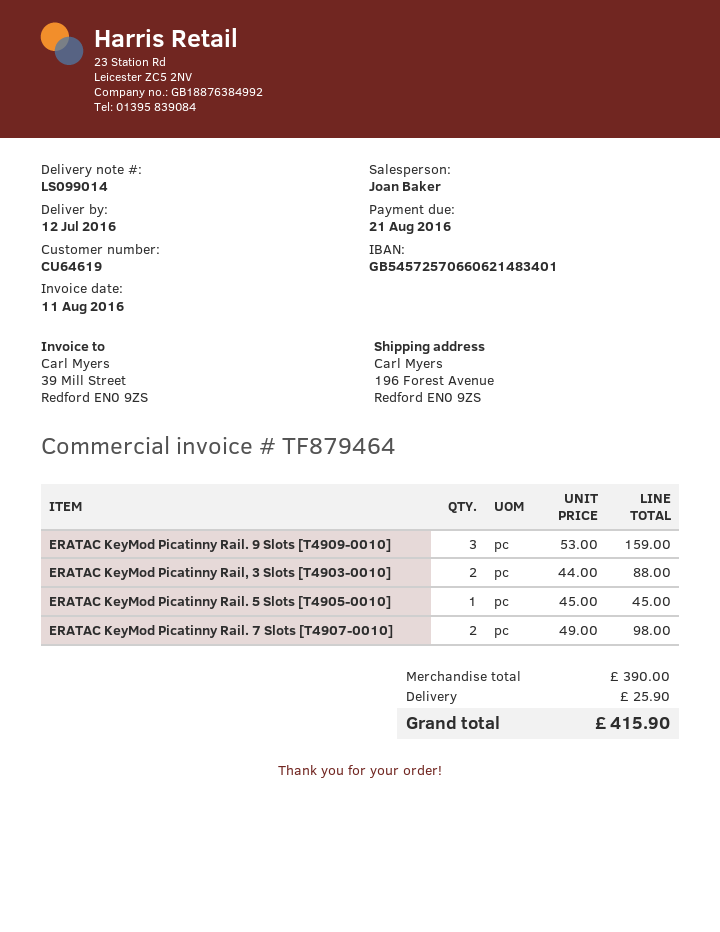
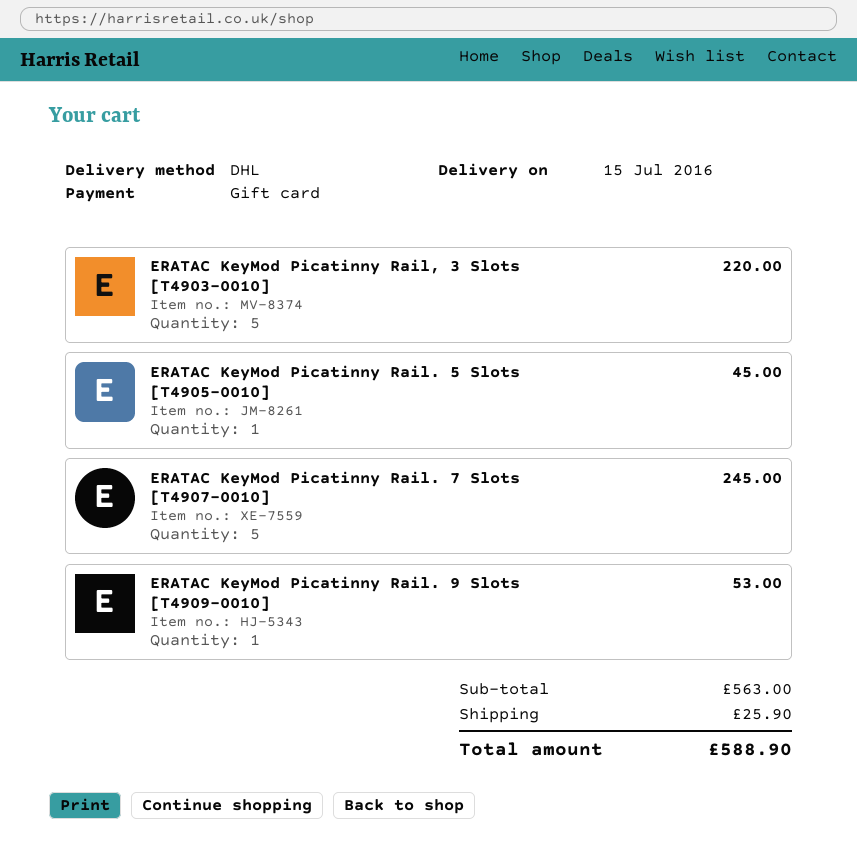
delivery date: 2016-07-12 -> 2016-07-15
ERATAC KeyMod Picatinny Rail. 9 Slots [T4909-0010]: 3 for 159.00 -> 1 for 53.00
ERATAC KeyMod Picatinny Rail, 3 Slots [T4903-0010]: 2 for 88.00 -> 5 for 220.00
ERATAC KeyMod Picatinny Rail. 7 Slots [T4907-0010]: 2 for 98.00 -> 5 for 245.00
subtotal: 390.00 -> 563.00
total: 415.90 -> 588.90

